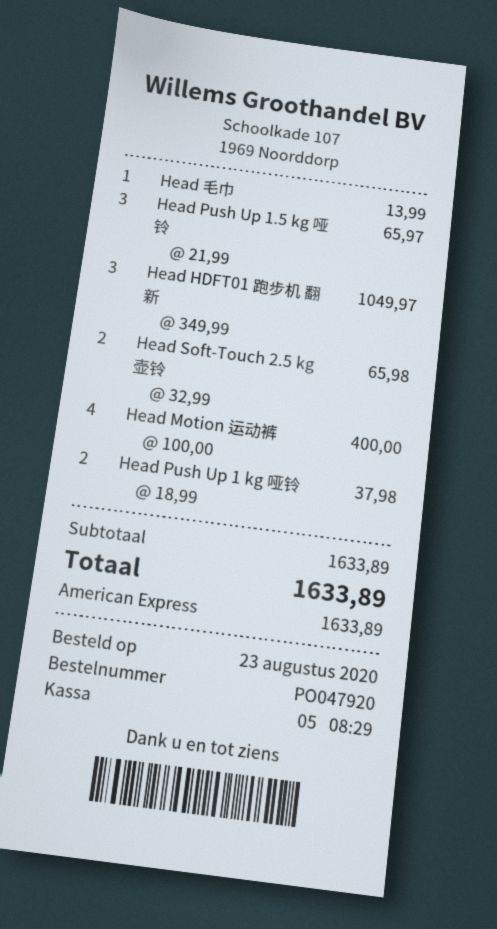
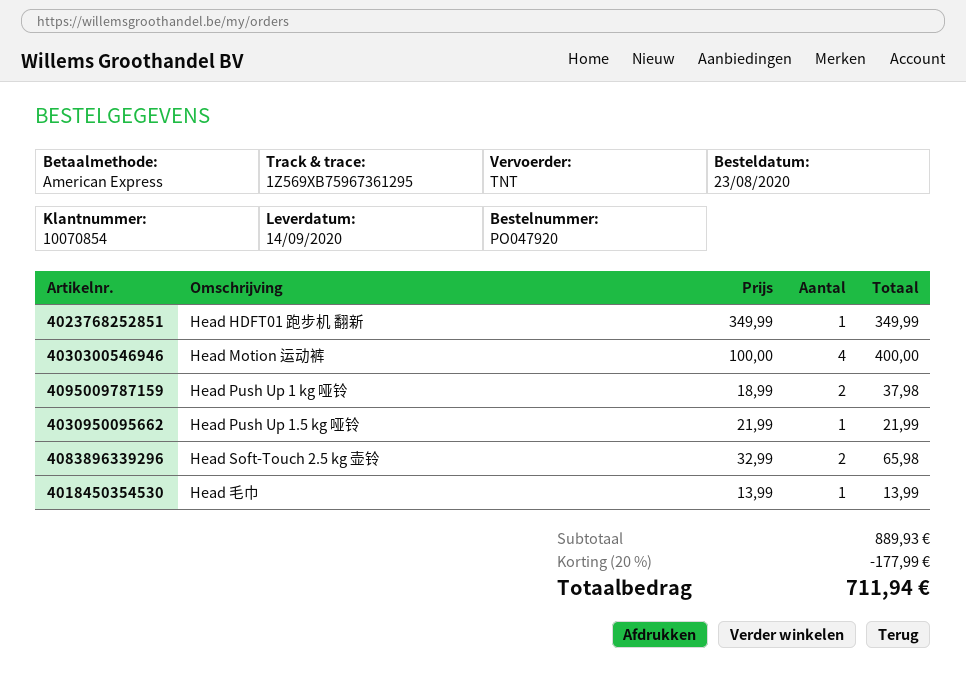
Head Push Up 1.5 kg 哑铃: 3 x 21.99 = 65.97 -> 1 x 21.99 = 21.99
Head HDFT01 跑步机 翻新: 3 x 349.99 = 1049.97 -> 1 x 349.99 = 349.99
subtotal: 1633.89 -> 889.93
discount: none -> 20% = 177.99
total: 1633.89 -> 711.94

